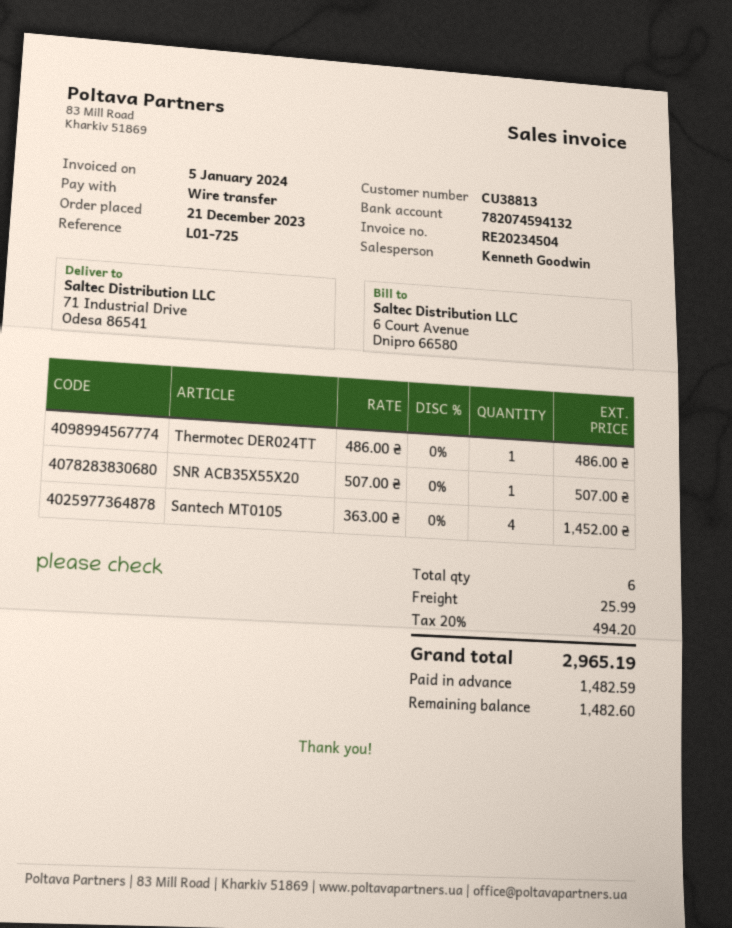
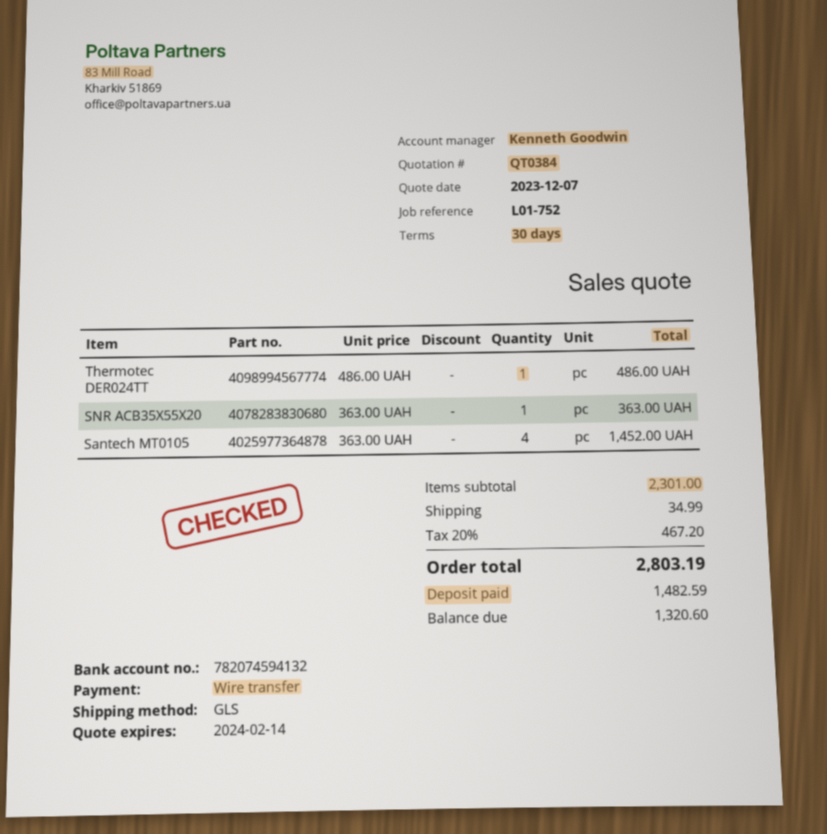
reference: L01-725 -> L01-752
SNR ACB35X55X20: 1 x 507.00 = 507.00 -> 1 x 363.00 = 363.00
shipping: 25.99 -> 34.99
tax: 20% = 494.20 -> 20% = 467.20
total: 2965.19 -> 2803.19
balance: 1482.60 -> 1320.60

